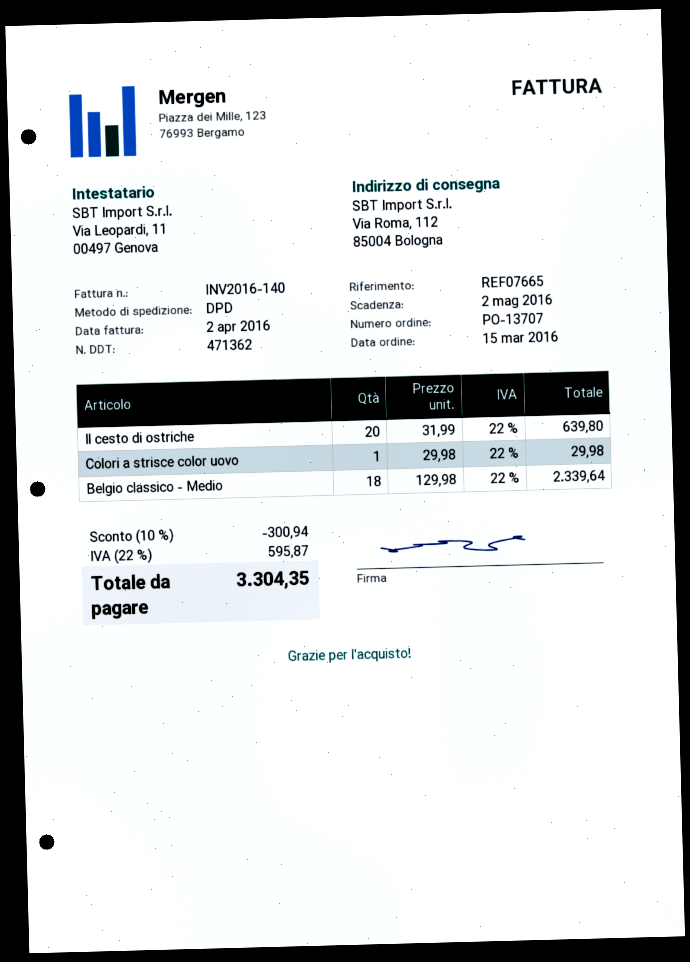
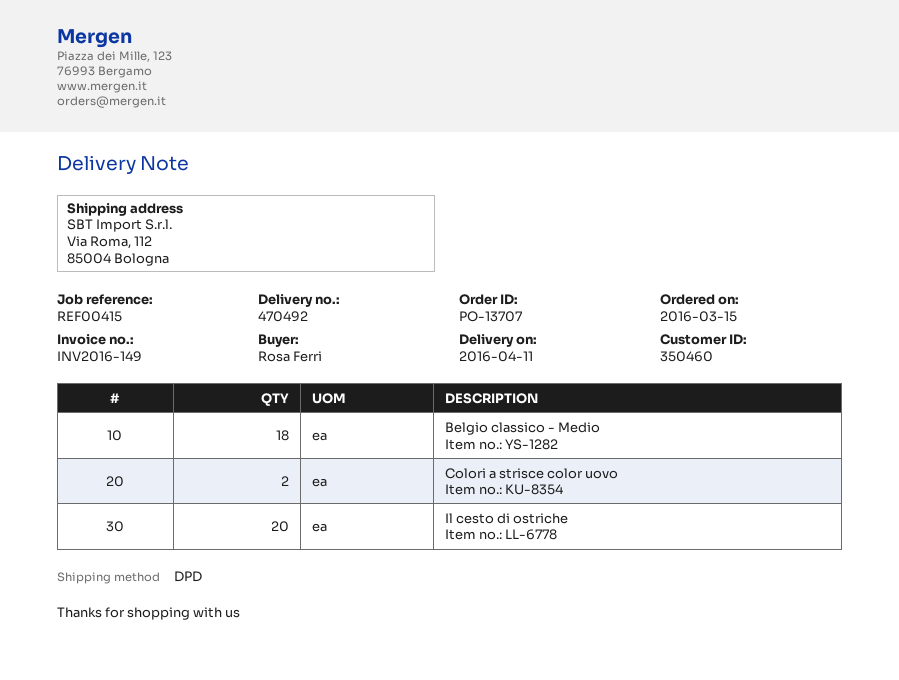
delivery note number: 471362 -> 470492
invoice number: INV2016-140 -> INV2016-149
reference: REF07665 -> REF00415
Colori a strisce color uovo: 1 -> 2

